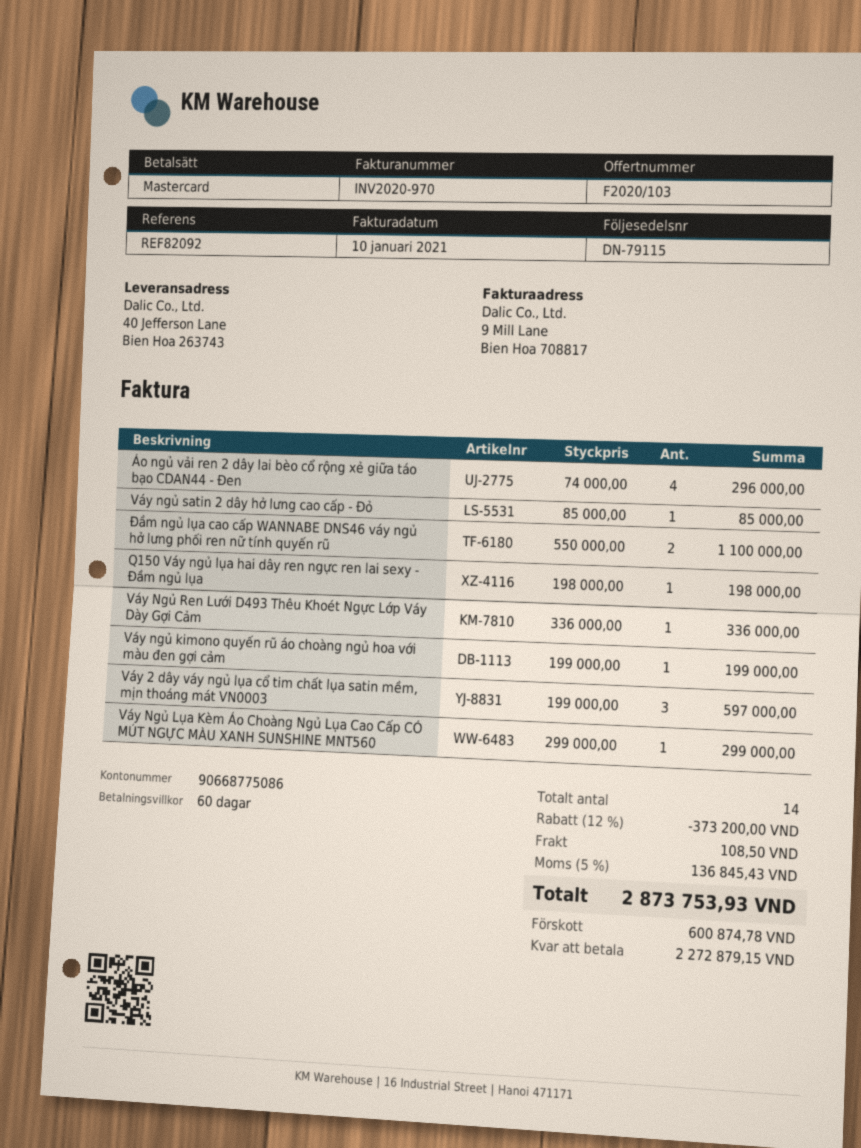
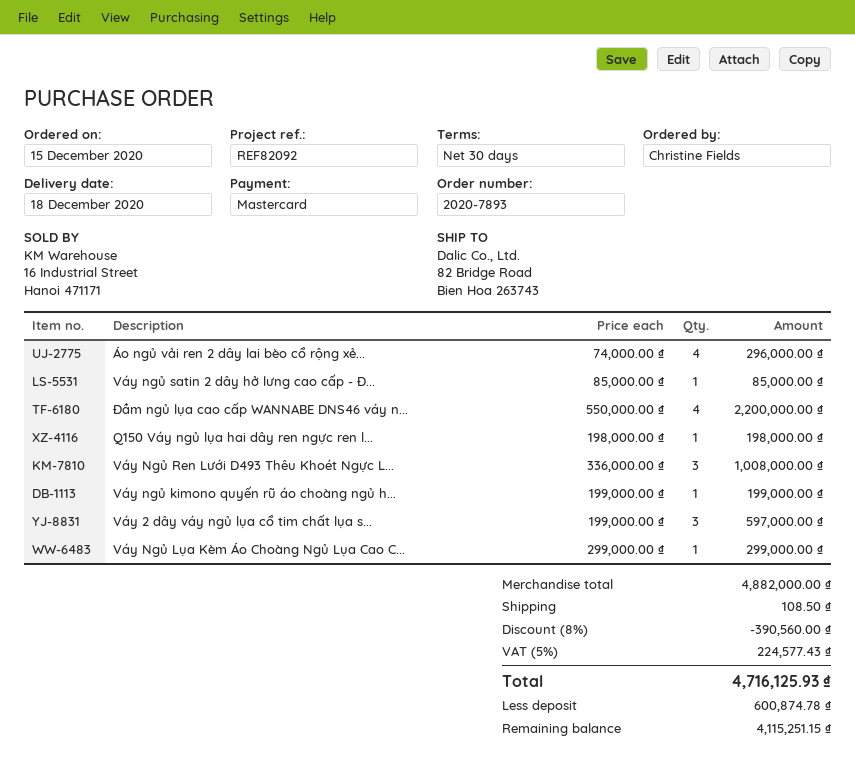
payment terms: 60 days -> 30 days
ship to: 40 Jefferson Lane, Bien Hoa 263743 -> 82 Bridge Road, Bien Hoa 263743
Đầm ngủ lụa cao cấp WANNABE DNS46 váy ngủ hở lưng phối ren nữ tính quyến rũ: 2 x 550000.00 = 1100000.00 -> 4 x 550000.00 = 2200000.00
Váy Ngủ Ren Lưới D493 Thêu Khoét Ngực Lớp Váy Dày Gợi Cảm: 1 x 336000.00 = 336000.00 -> 3 x 336000.00 = 1008000.00
discount: 12% = 373200.00 -> 8% = 390560.00
tax: 5% = 136845.43 -> 5% = 224577.43
total: 2873753.93 -> 4716125.93
balance: 2272879.15 -> 4115251.15

